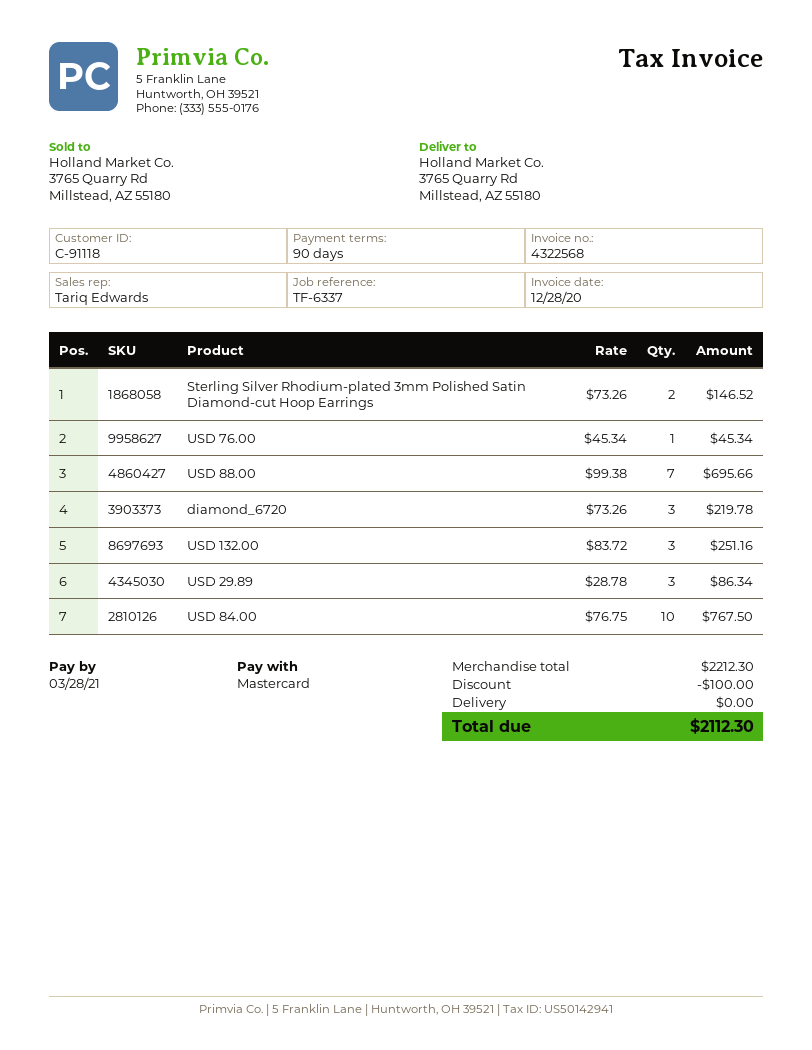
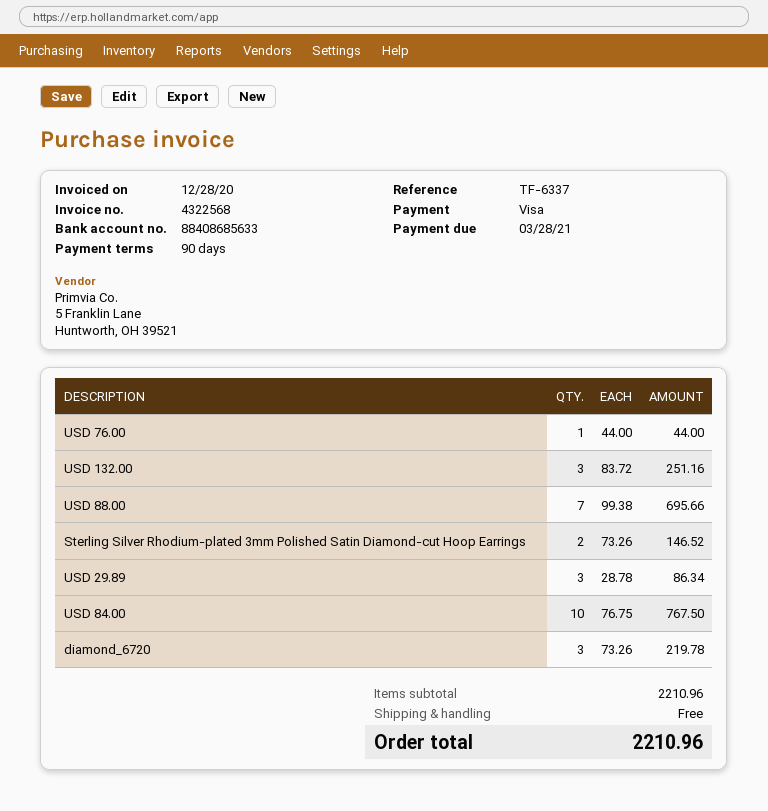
payment method: Mastercard -> Visa
USD 76.00: 1 x 45.34 = 45.34 -> 1 x 44.00 = 44.00
subtotal: 2212.30 -> 2210.96
discount: 100.00 -> none
total: 2112.30 -> 2210.96

